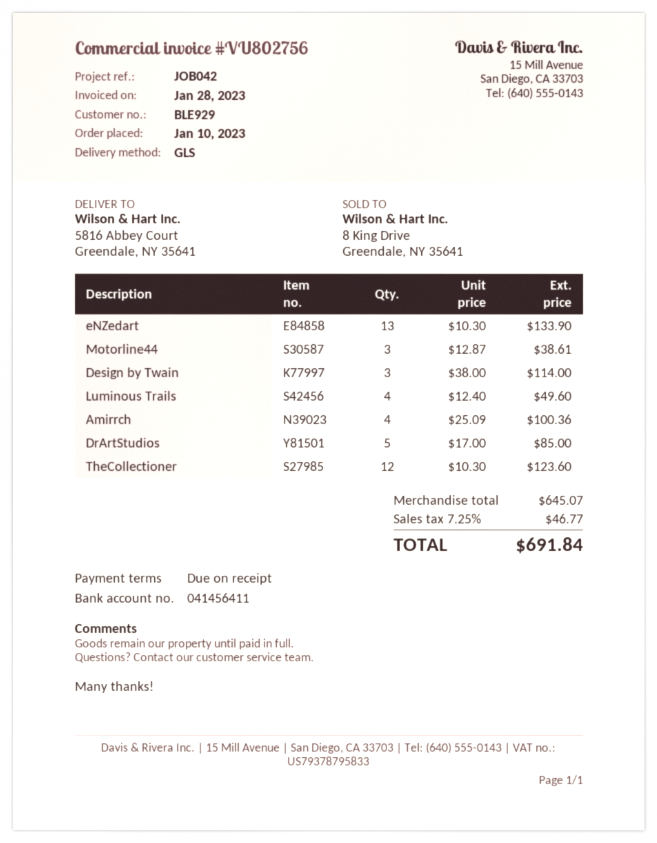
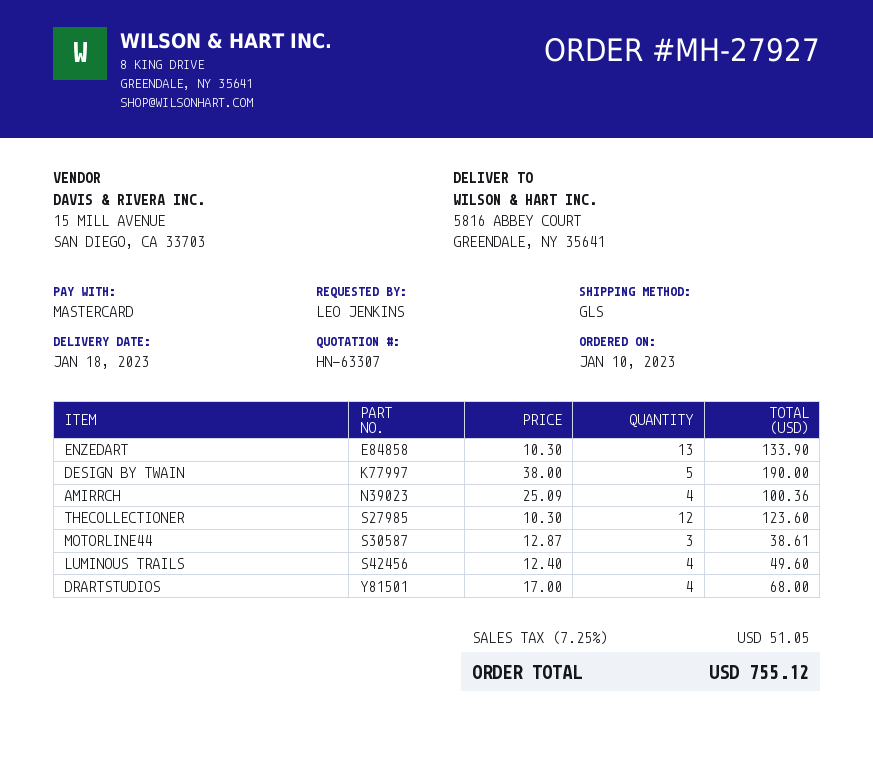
Design by Twain: 3 x 38.00 = 114.00 -> 5 x 38.00 = 190.00
DrArtStudios: 5 x 17.00 = 85.00 -> 4 x 17.00 = 68.00
tax: 7.25% = 46.77 -> 7.25% = 51.05
total: 691.84 -> 755.12

